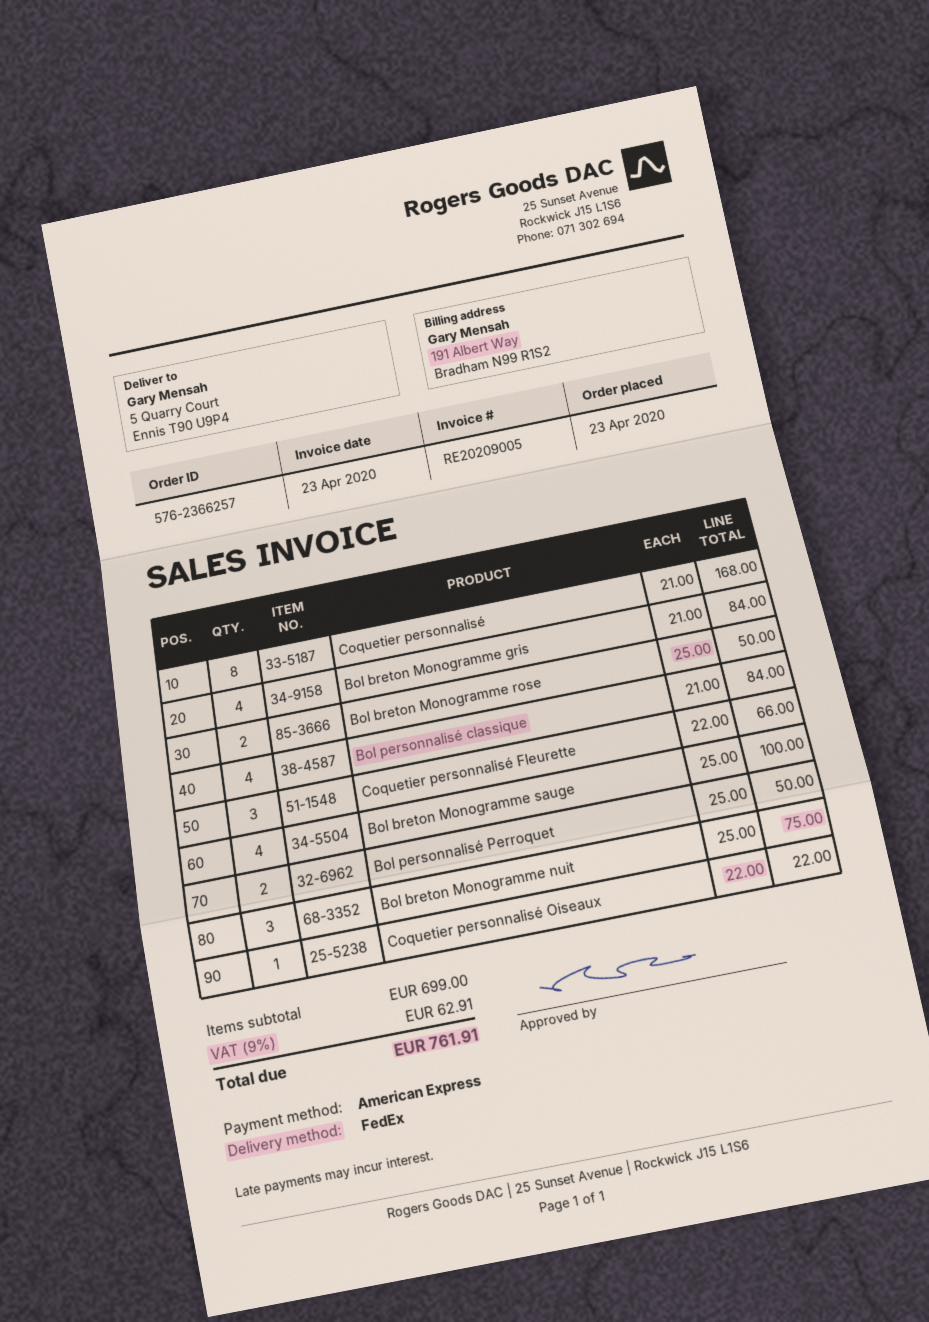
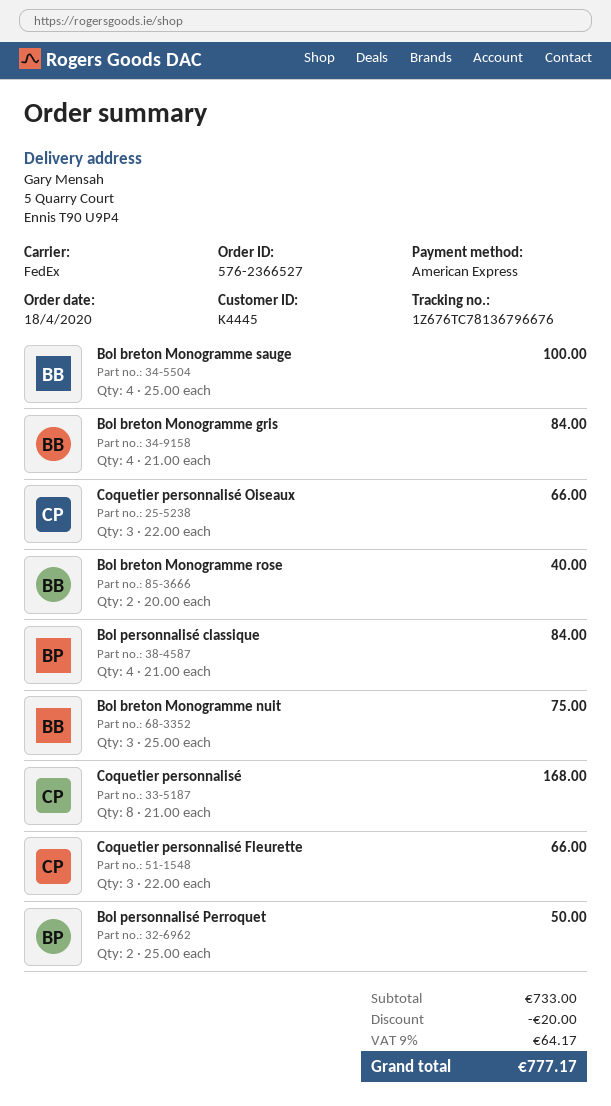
order number: 576-2366257 -> 576-2366527
order date: 2020-04-23 -> 2020-04-18
Bol breton Monogramme rose: 2 x 25.00 = 50.00 -> 2 x 20.00 = 40.00
Coquetier personnalisé Oiseaux: 1 x 22.00 = 22.00 -> 3 x 22.00 = 66.00
subtotal: 699.00 -> 733.00
discount: none -> 20.00
tax: 9% = 62.91 -> 9% = 64.17
total: 761.91 -> 777.17

